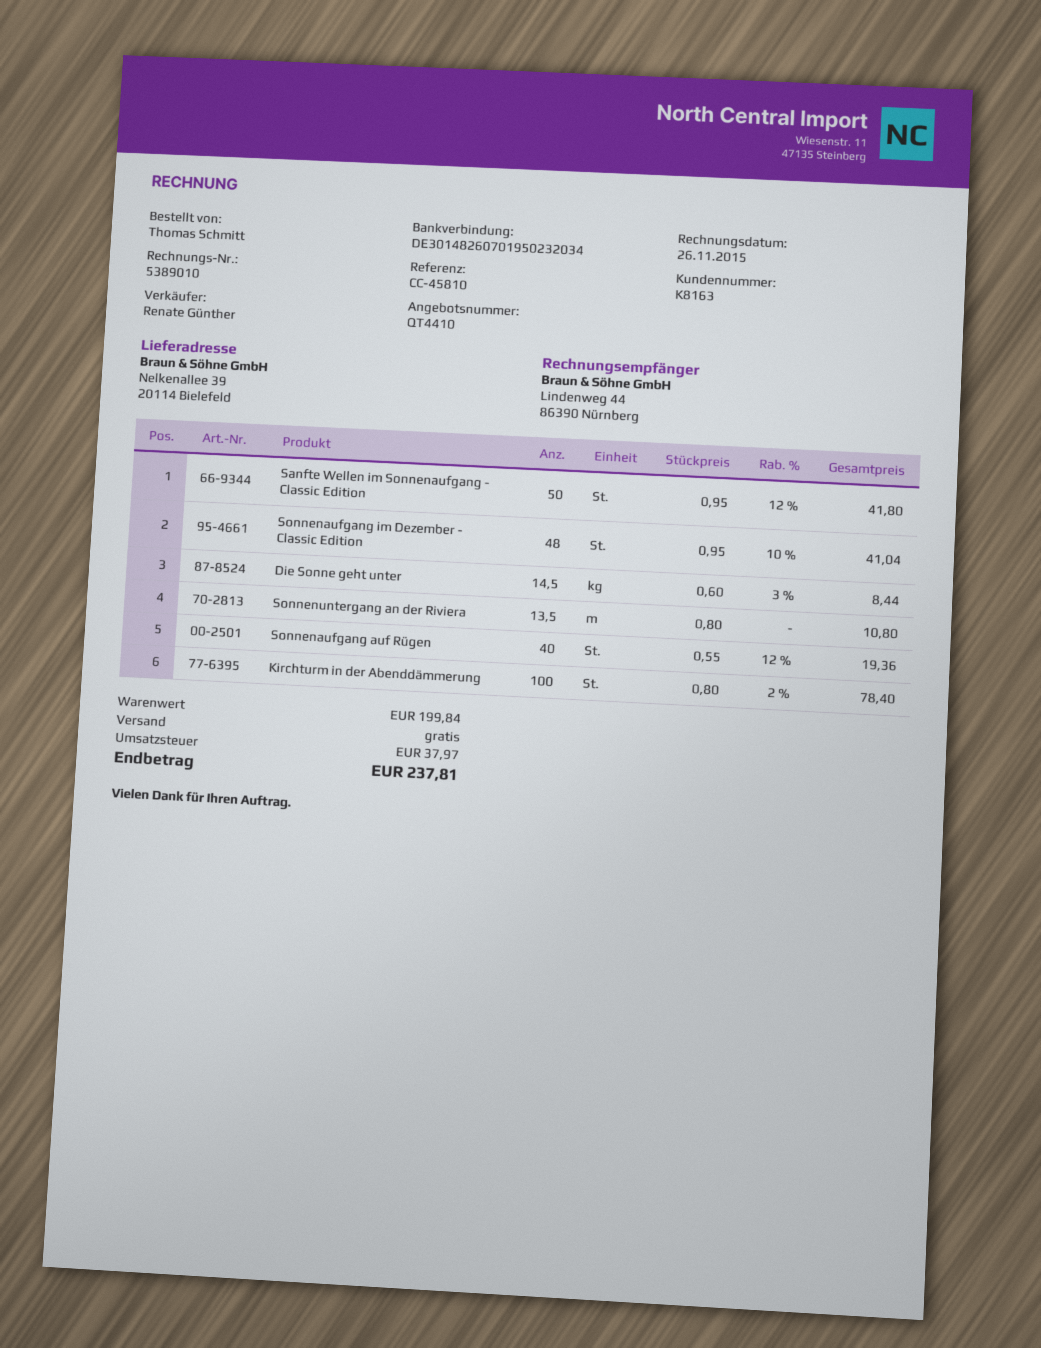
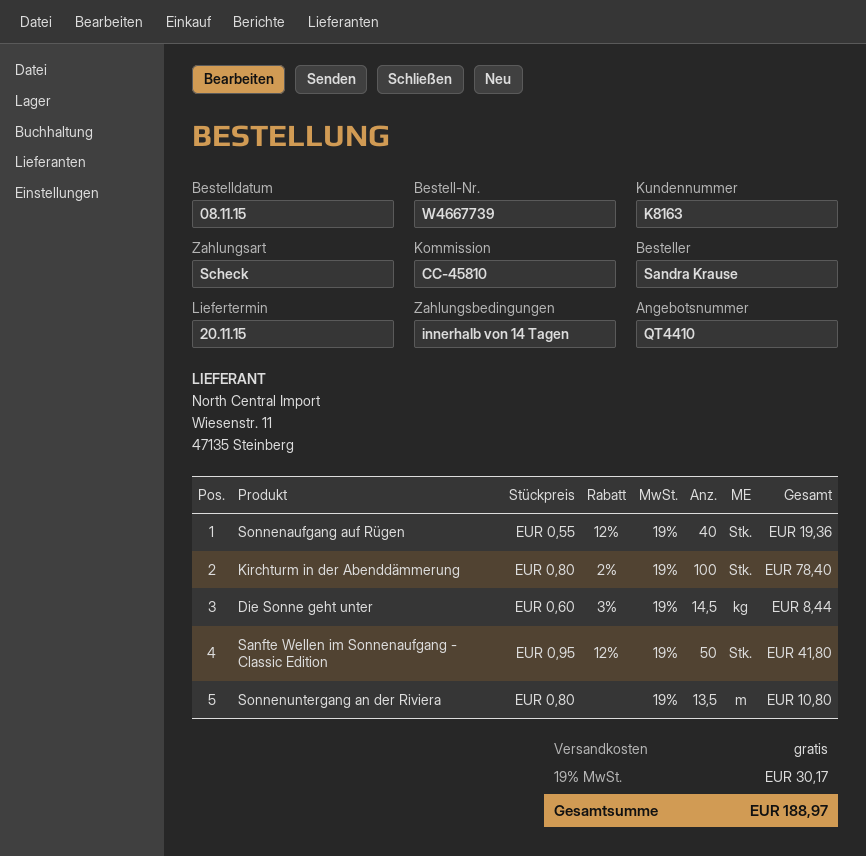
ordered by: Thomas Schmitt -> Sandra Krause
Sonnenaufgang im Dezember - Classic Edition: 48 x 0.95 - 10% = 41.04 -> none
tax: 37.97 -> 30.17
total: 237.81 -> 188.97

